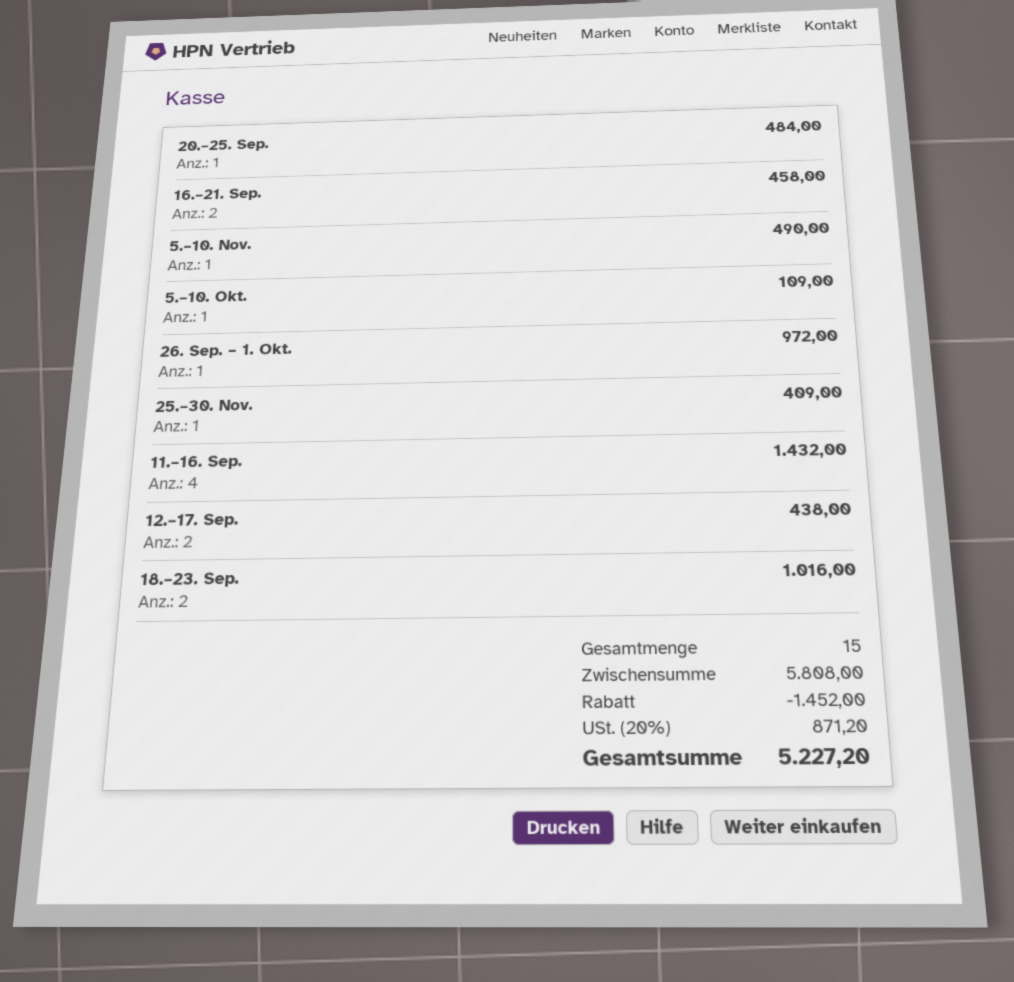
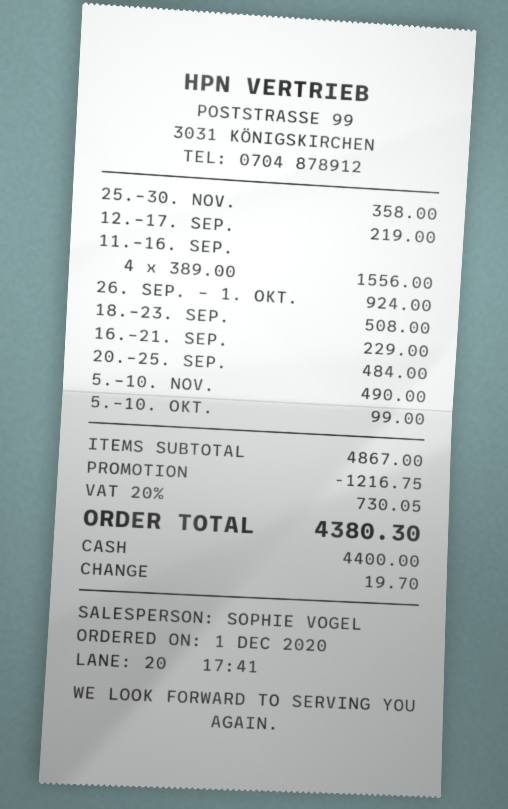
16.–21. Sep.: 2 for 458.00 -> 1 for 229.00
5.–10. Okt.: 1 for 109.00 -> 1 for 99.00
26. Sep. – 1. Okt.: 1 for 972.00 -> 1 for 924.00
25.–30. Nov.: 1 for 409.00 -> 1 for 358.00
11.–16. Sep.: 4 for 1432.00 -> 4 for 1556.00
12.–17. Sep.: 2 for 438.00 -> 1 for 219.00
18.–23. Sep.: 2 for 1016.00 -> 1 for 508.00
subtotal: 5808.00 -> 4867.00
discount: 1452.00 -> 1216.75
tax: 20% = 871.20 -> 20% = 730.05
total: 5227.20 -> 4380.30

